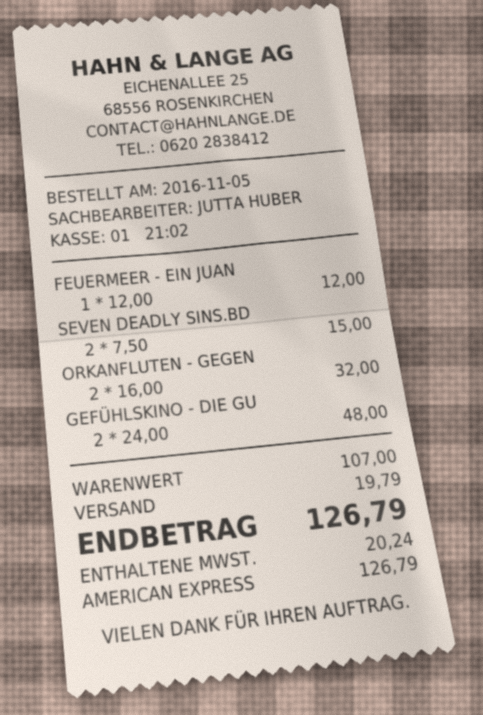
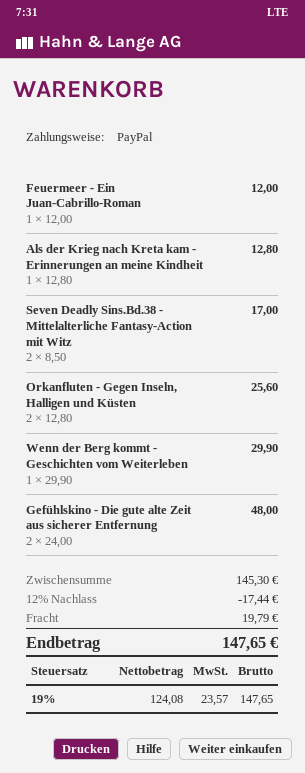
payment method: American Express -> PayPal
SEVEN DEADLY SINS.BD: 2 x 7.50 = 15.00 -> 2 x 8.50 = 17.00
ORKANFLUTEN - GEGEN: 2 x 16.00 = 32.00 -> 2 x 12.80 = 25.60
Als der Krieg nach Kreta kam - Erinnerungen an meine Kindheit: none -> 1 x 12.80 = 12.80
Wenn der Berg kommt - Geschichten vom Weiterleben: none -> 1 x 29.90 = 29.90
subtotal: 107.00 -> 145.30
discount: none -> 12% = 17.44
tax: 20.24 -> 23.57
total: 126.79 -> 147.65

